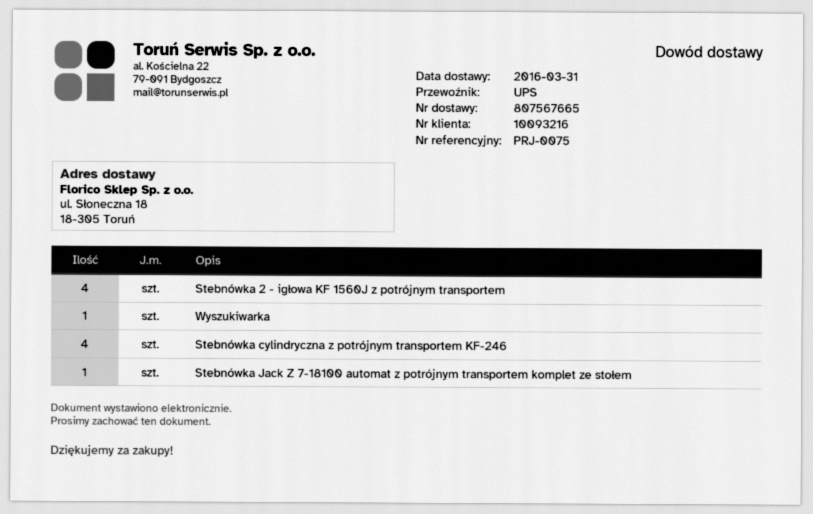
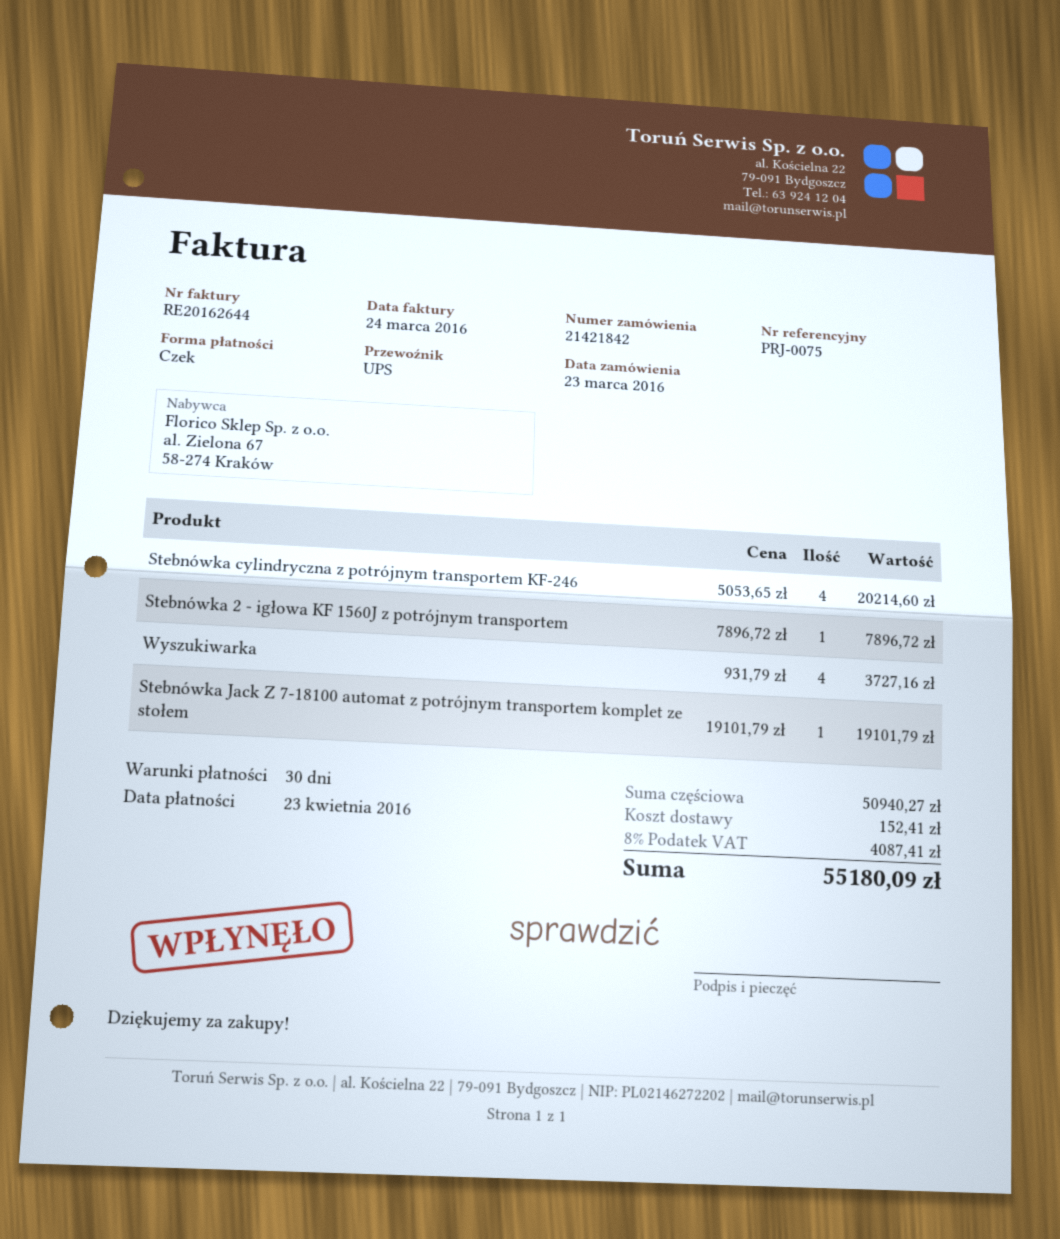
Stebnówka 2 - igłowa KF 1560J z potrójnym transportem: 4 -> 1
Wyszukiwarka: 1 -> 4

